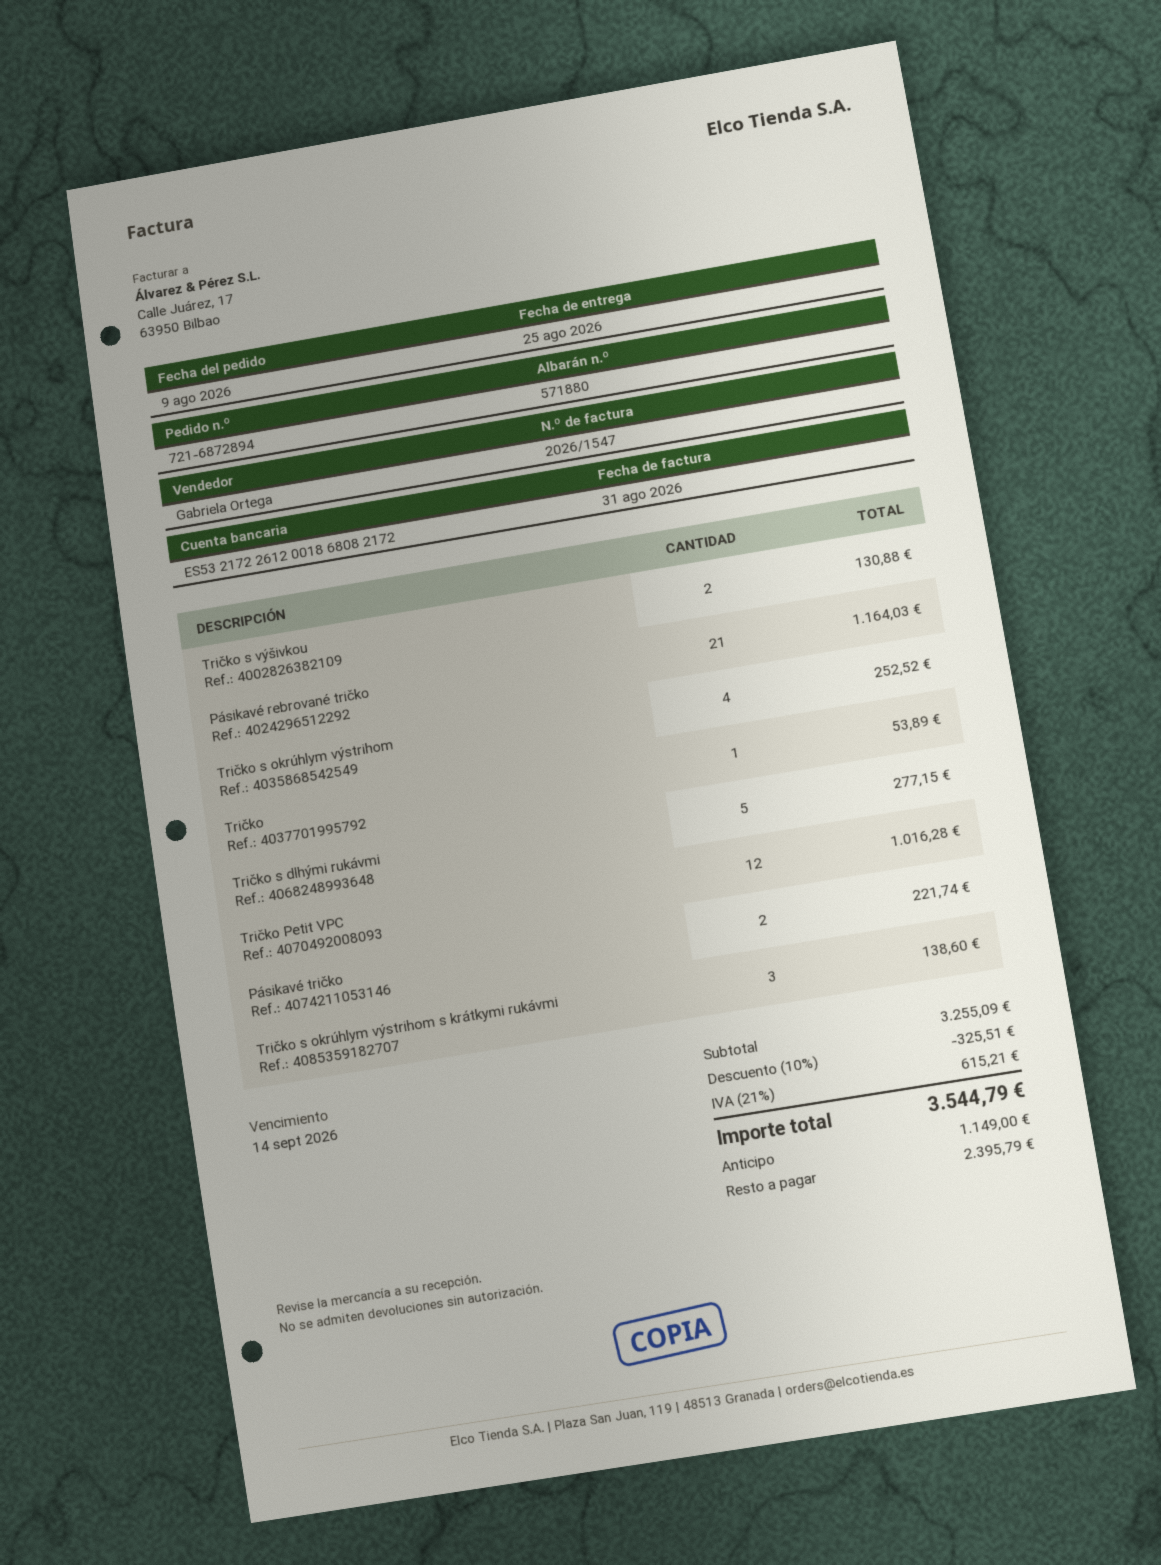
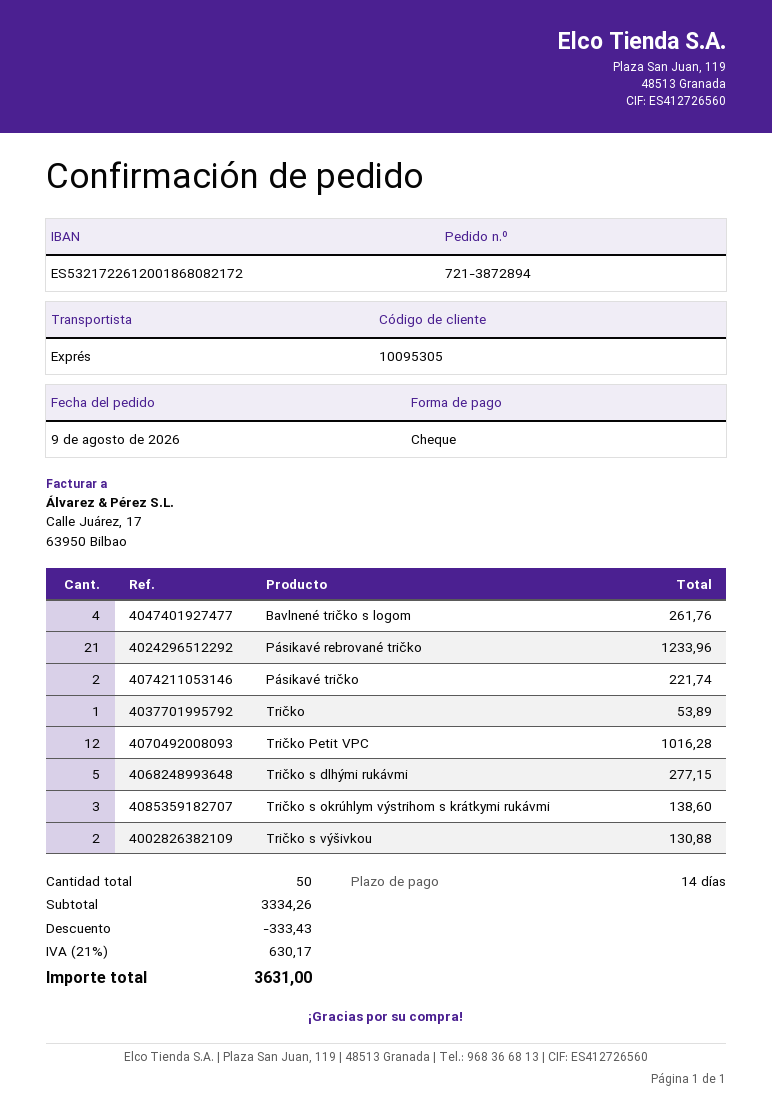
order number: 721-6872894 -> 721-3872894
Pásikavé rebrované tričko: 21 for 1164.03 -> 21 for 1233.96
Tričko s okrúhlym výstrihom: 4 for 252.52 -> none
Bavlnené tričko s logom: none -> 4 for 261.76
subtotal: 3255.09 -> 3334.26
discount: 325.51 -> 333.43
tax: 21% = 615.21 -> 21% = 630.17
total: 3544.79 -> 3631.00

